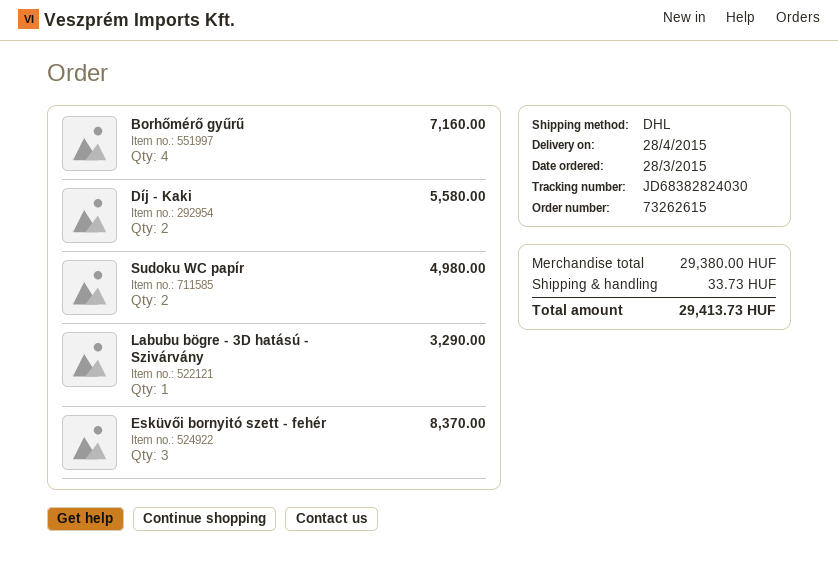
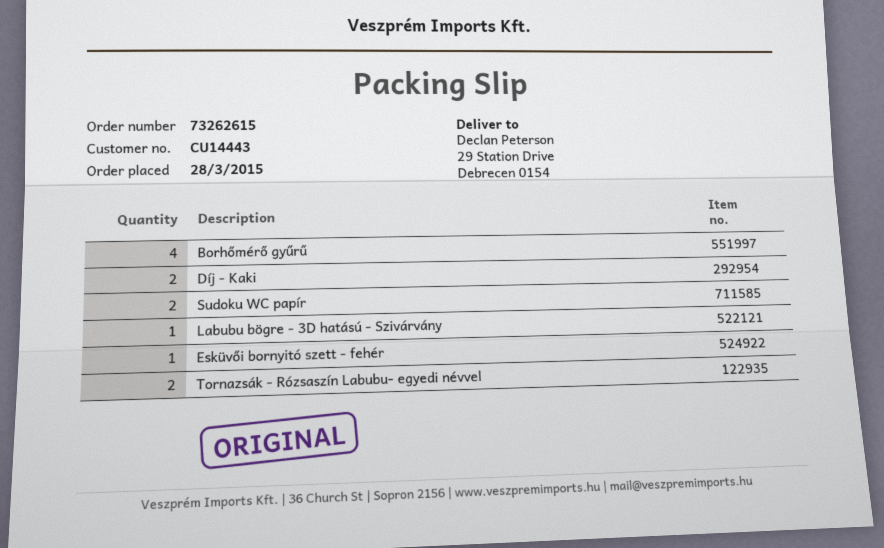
Esküvői bornyitó szett - fehér: 3 -> 1
Tornazsák - Rózsaszín Labubu- egyedi névvel: none -> 2

